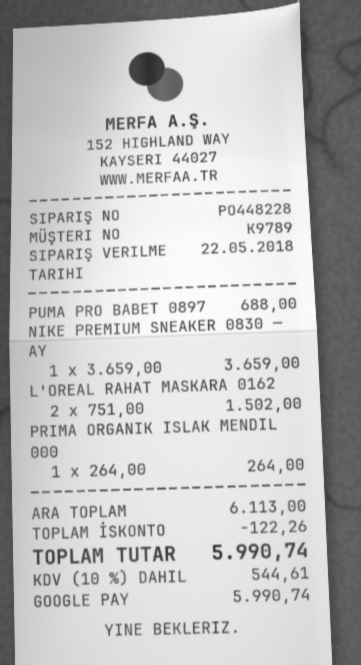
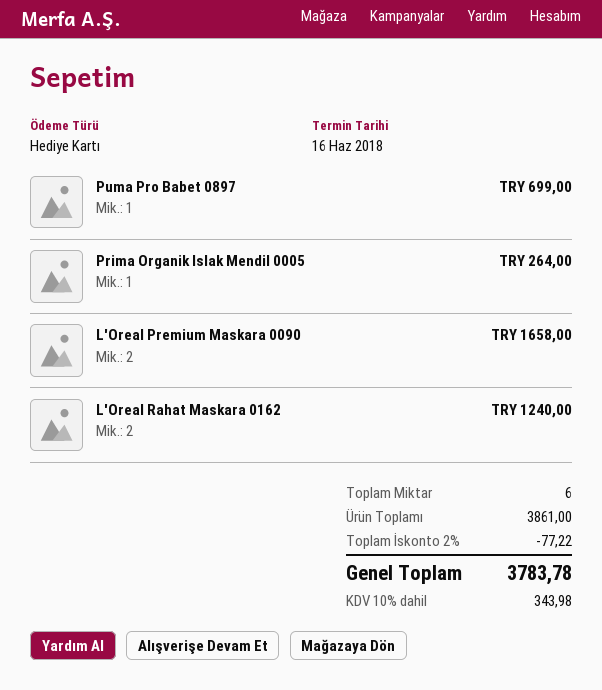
payment method: Google Pay -> gift card
PUMA PRO BABET 0897: 1 for 688.00 -> 1 for 699.00
NIKE PREMIUM SNEAKER 0830 — AY: 1 for 3659.00 -> none
L'OREAL RAHAT MASKARA 0162: 2 for 1502.00 -> 2 for 1240.00
L'Oreal Premium Maskara 0090: none -> 2 for 1658.00
subtotal: 6113.00 -> 3861.00
discount: 122.26 -> 77.22
tax: 10% = 544.61 -> 10% = 343.98
total: 5990.74 -> 3783.78

